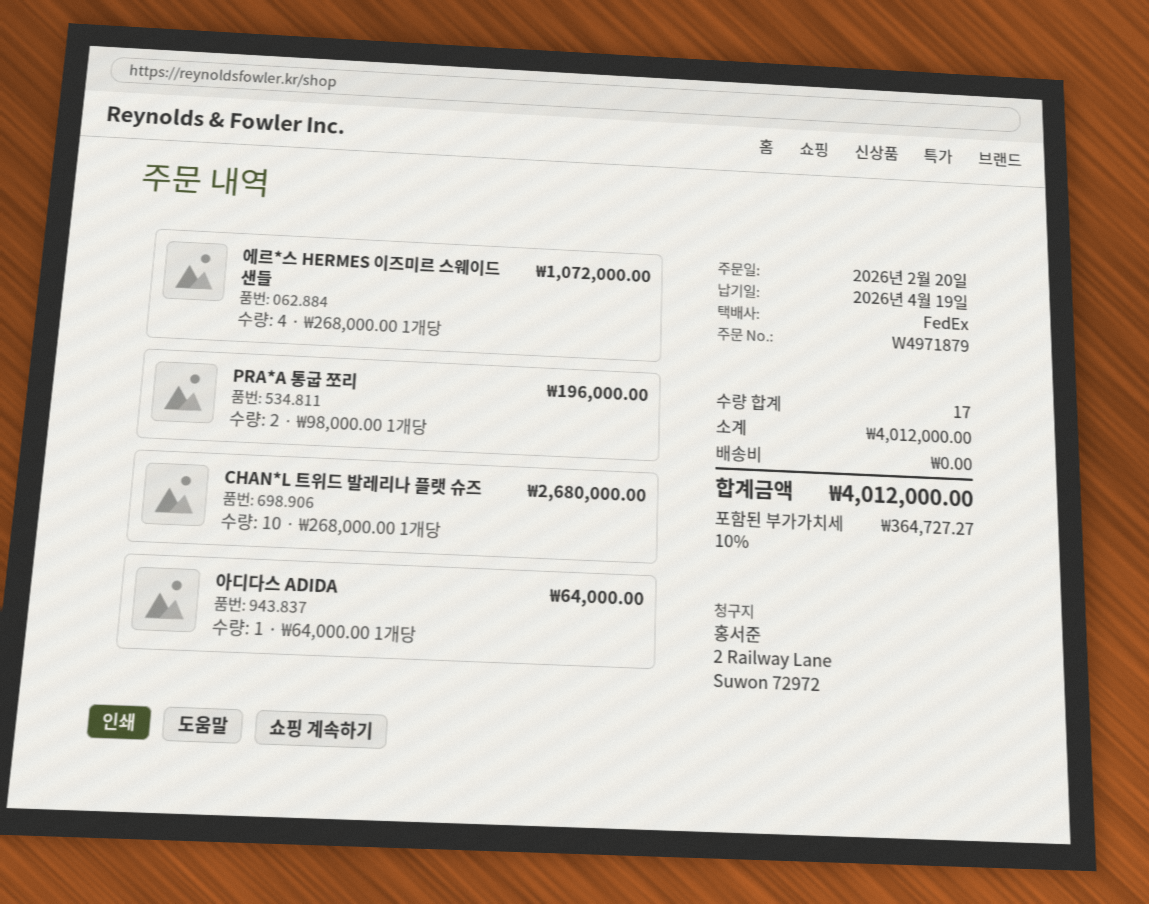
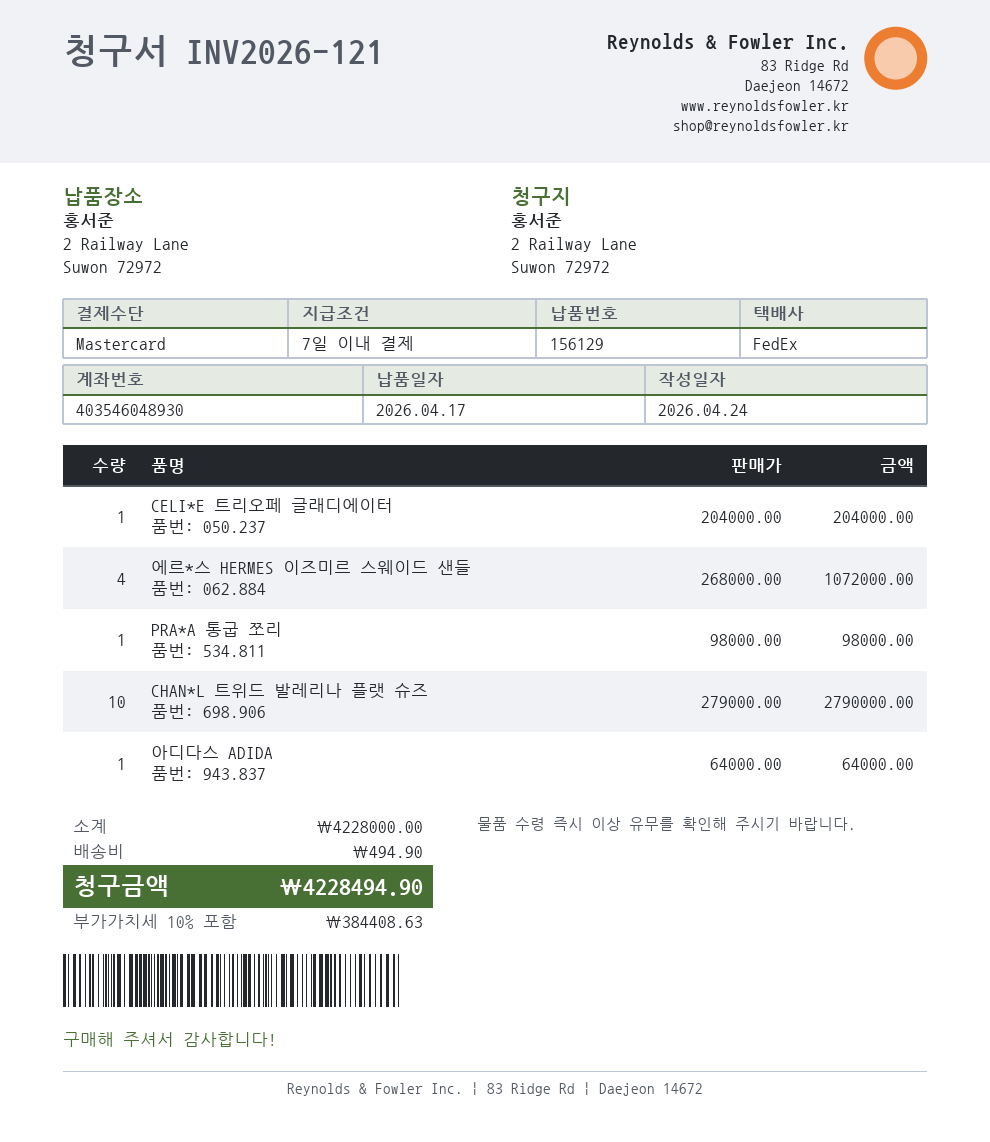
delivery date: 2026-04-19 -> 2026-04-17
PRA*A 통굽 쪼리: 2 x 98000.00 = 196000.00 -> 1 x 98000.00 = 98000.00
CHAN*L 트위드 발레리나 플랫 슈즈: 10 x 268000.00 = 2680000.00 -> 10 x 279000.00 = 2790000.00
CELI*E 트리오페 글래디에이터: none -> 1 x 204000.00 = 204000.00
subtotal: 4012000.00 -> 4228000.00
shipping: 0.00 -> 494.90
tax: 10% = 364727.27 -> 10% = 384408.63
total: 4012000.00 -> 4228494.90

